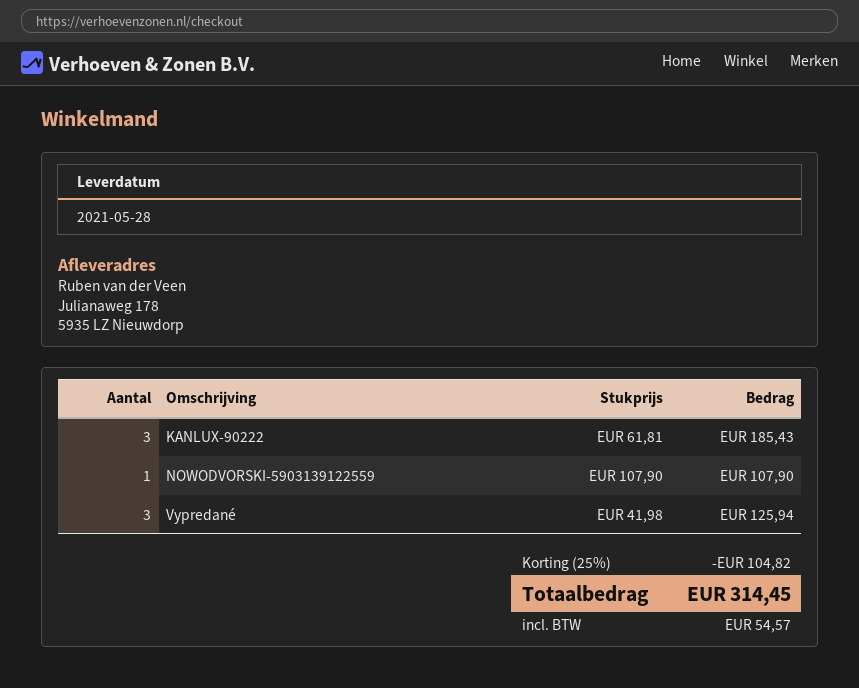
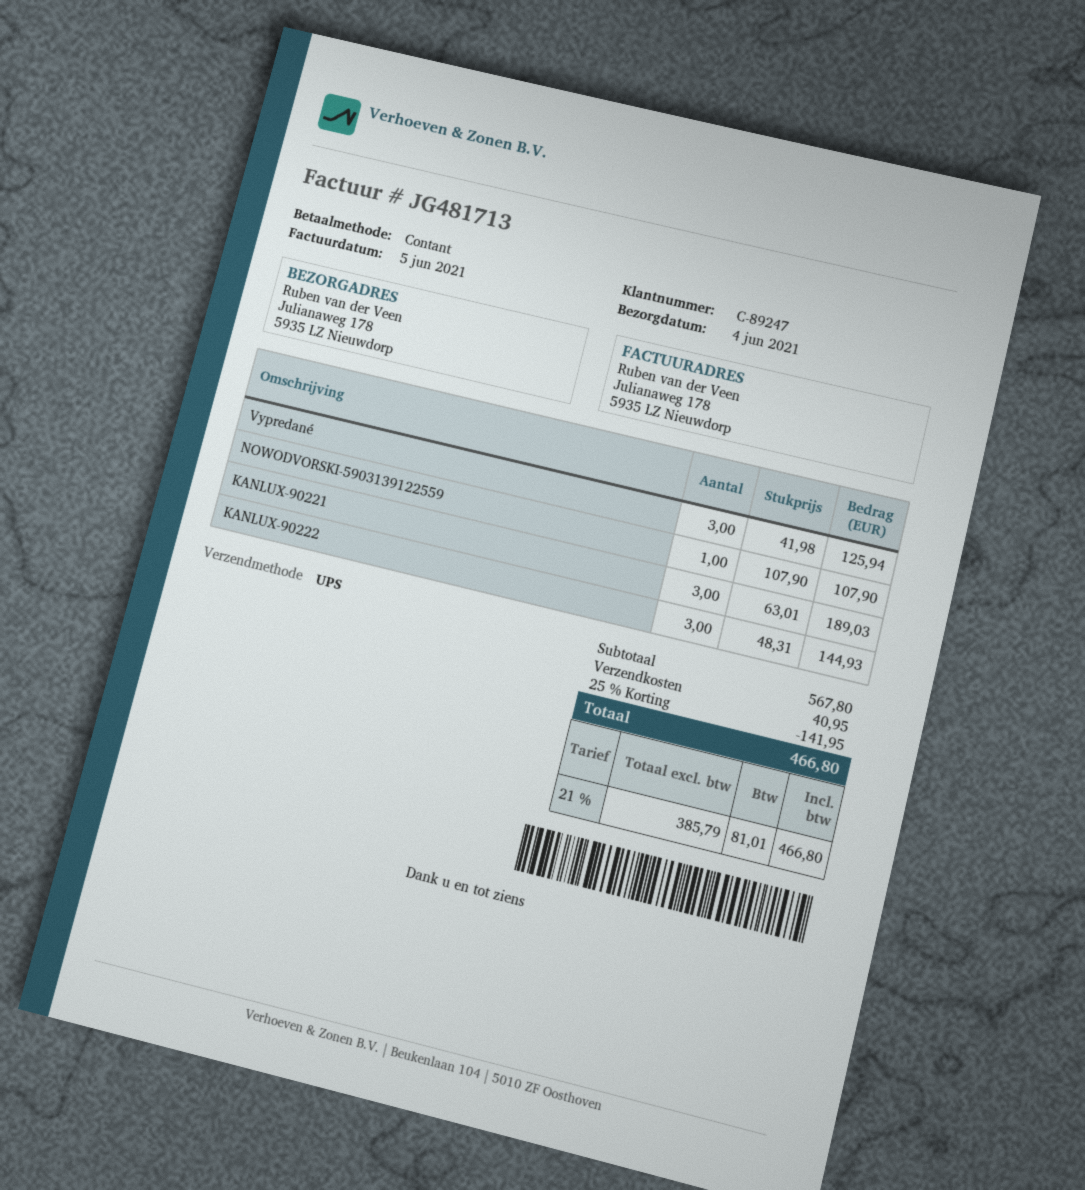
delivery date: 2021-05-28 -> 2021-06-04
KANLUX-90222: 3 x 61.81 = 185.43 -> 3 x 48.31 = 144.93
KANLUX-90221: none -> 3 x 63.01 = 189.03
discount: 25% = 104.82 -> 25% = 141.95
shipping: none -> 40.95
tax: 54.57 -> 81.01
total: 314.45 -> 466.80

